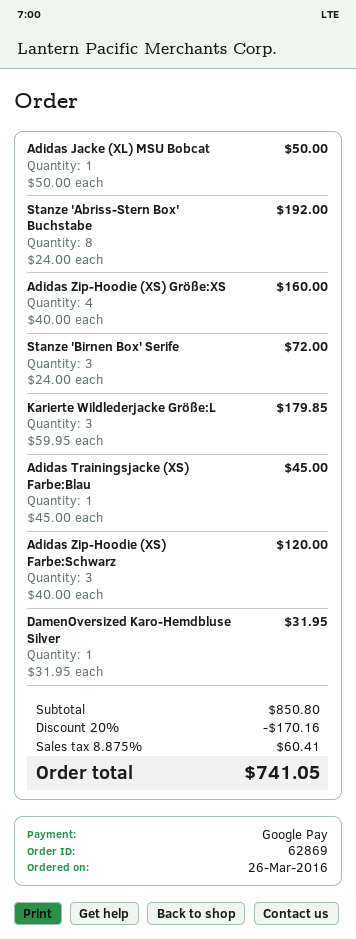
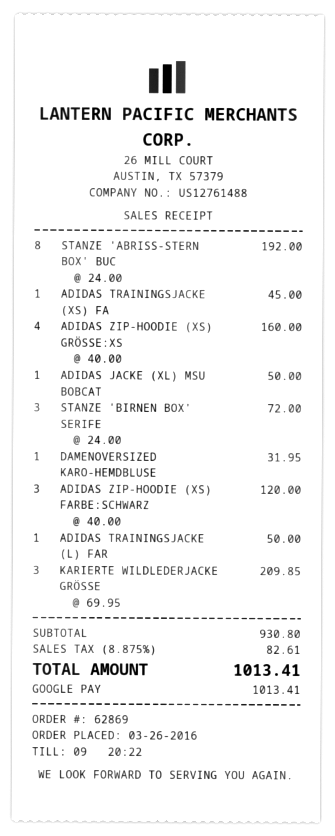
Karierte Wildlederjacke Größe:L: 3 x 59.95 = 179.85 -> 3 x 69.95 = 209.85
ADIDAS TRAININGSJACKE (L) FAR: none -> 1 x 50.00 = 50.00
subtotal: 850.80 -> 930.80
discount: 20% = 170.16 -> none
tax: 8.875% = 60.41 -> 8.875% = 82.61
total: 741.05 -> 1013.41

